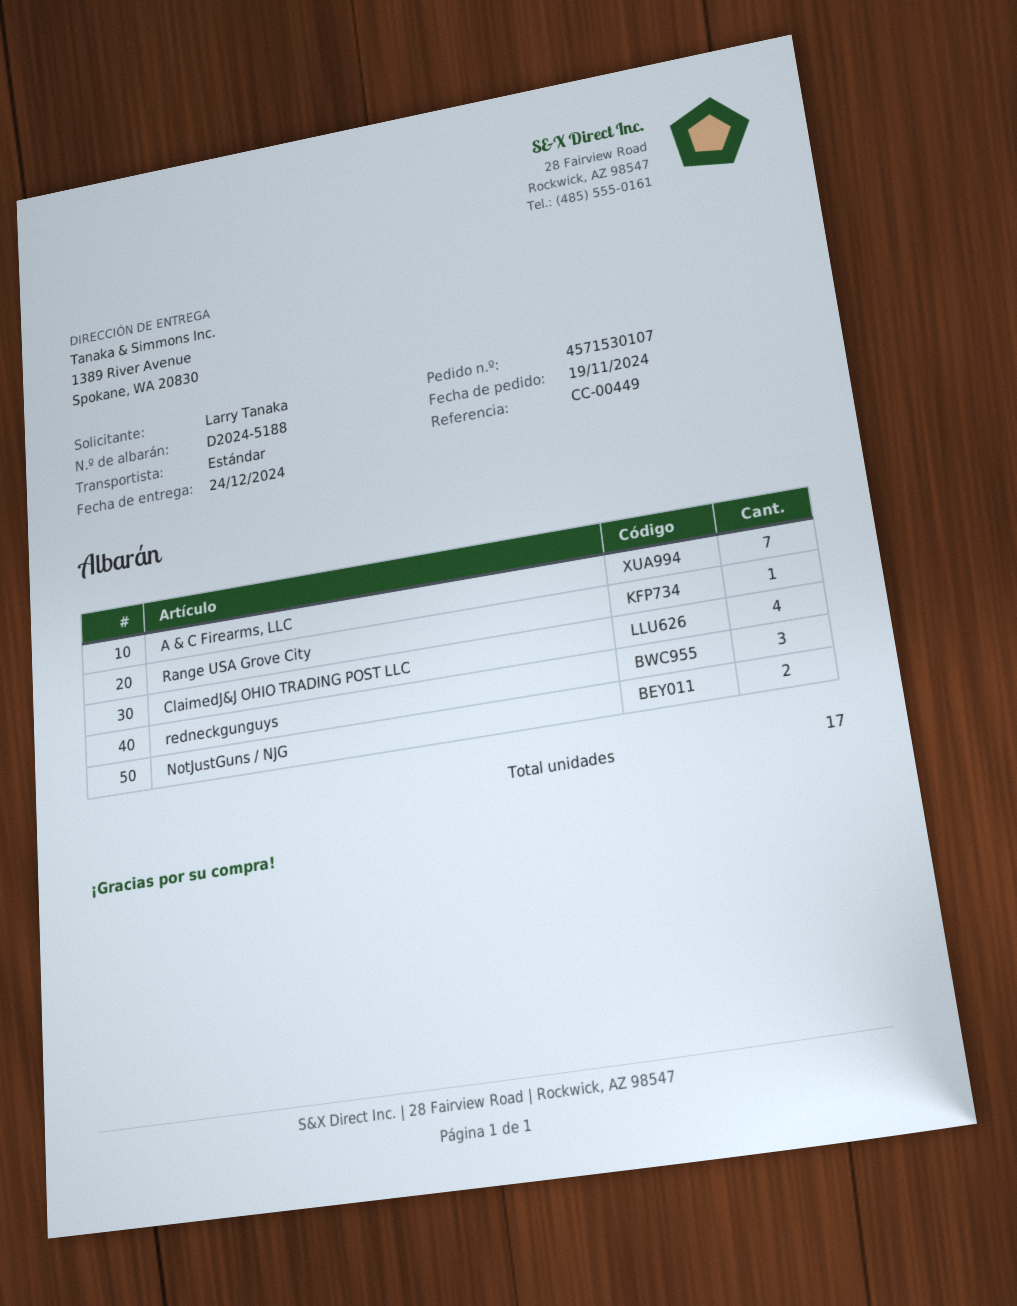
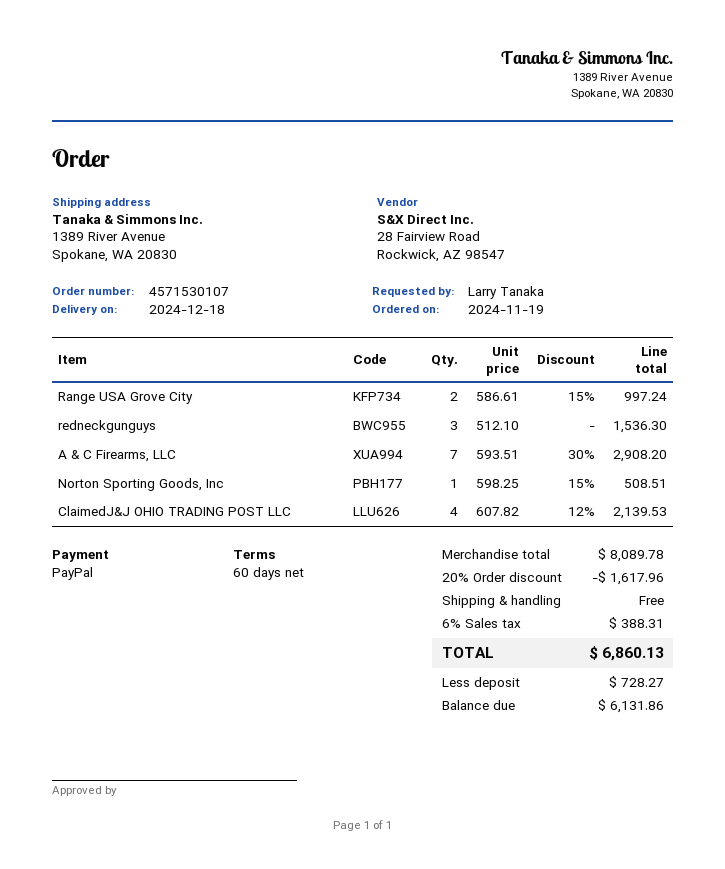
delivery date: 2024-12-24 -> 2024-12-18
Range USA Grove City: 1 -> 2
NotJustGuns / NJG: 2 -> none
Norton Sporting Goods, Inc: none -> 1

